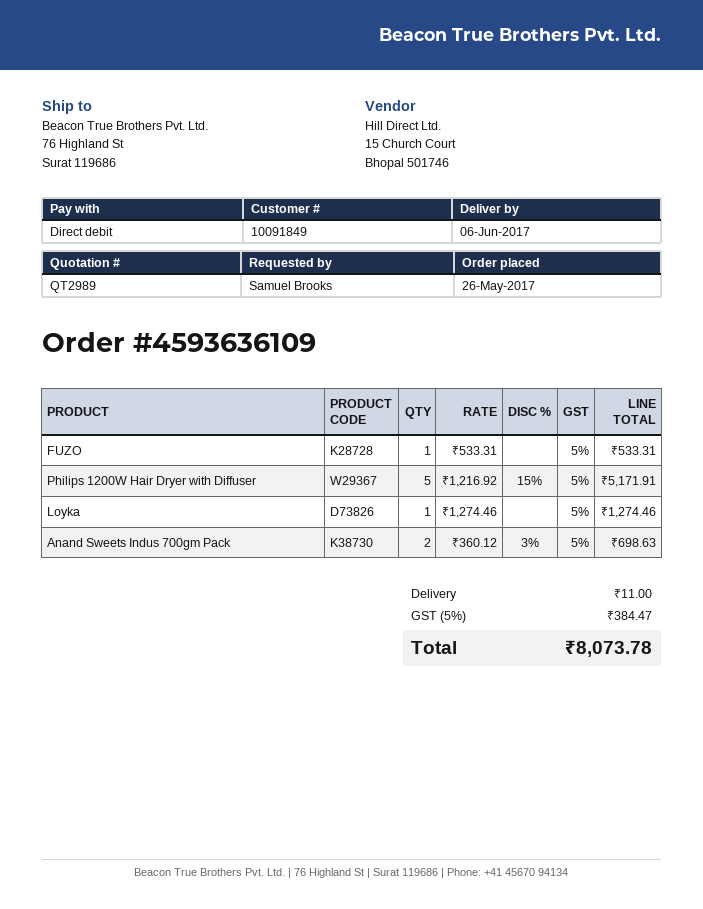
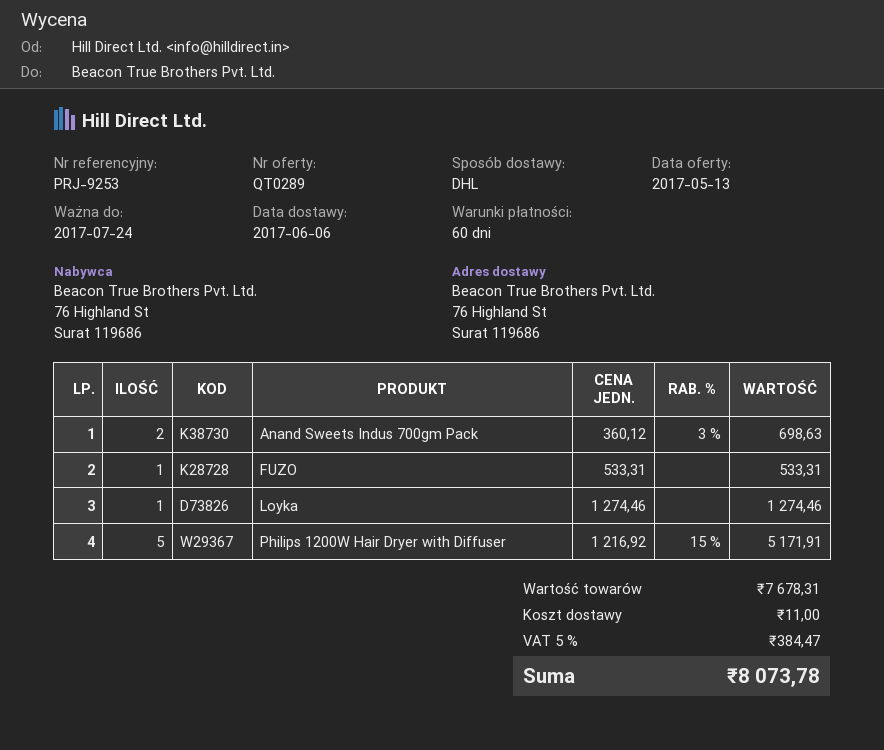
quote number: QT2989 -> QT0289

